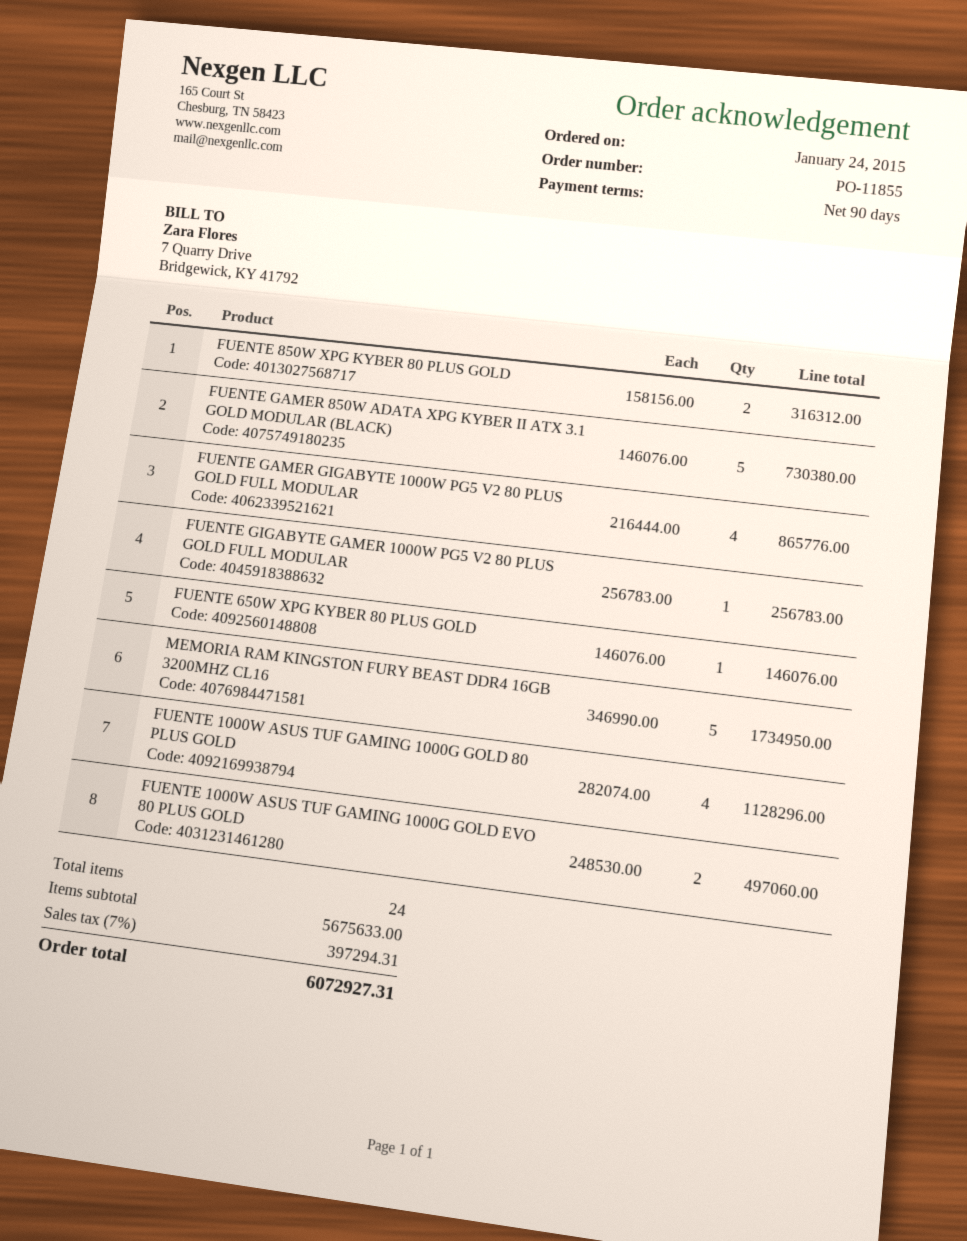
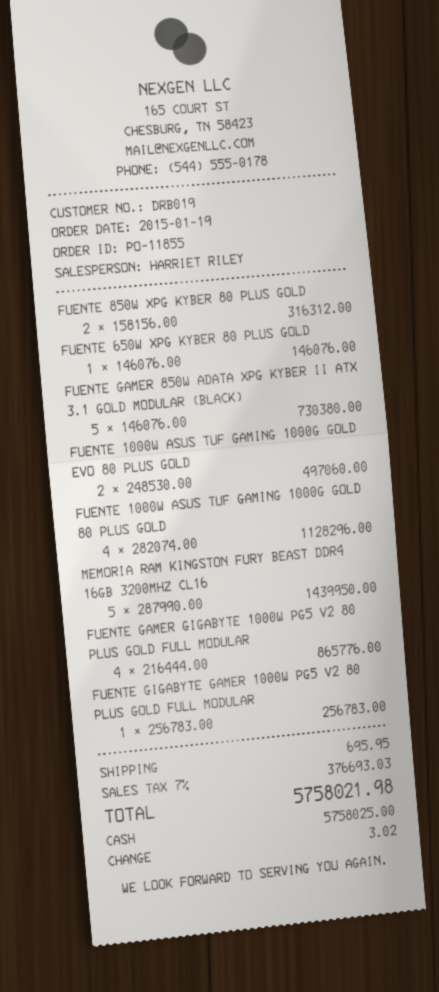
order date: 2015-01-24 -> 2015-01-19
MEMORIA RAM KINGSTON FURY BEAST DDR4 16GB 3200MHZ CL16: 5 x 346990.00 = 1734950.00 -> 5 x 287990.00 = 1439950.00
shipping: none -> 695.95
tax: 7% = 397294.31 -> 7% = 376693.03
total: 6072927.31 -> 5758021.98

